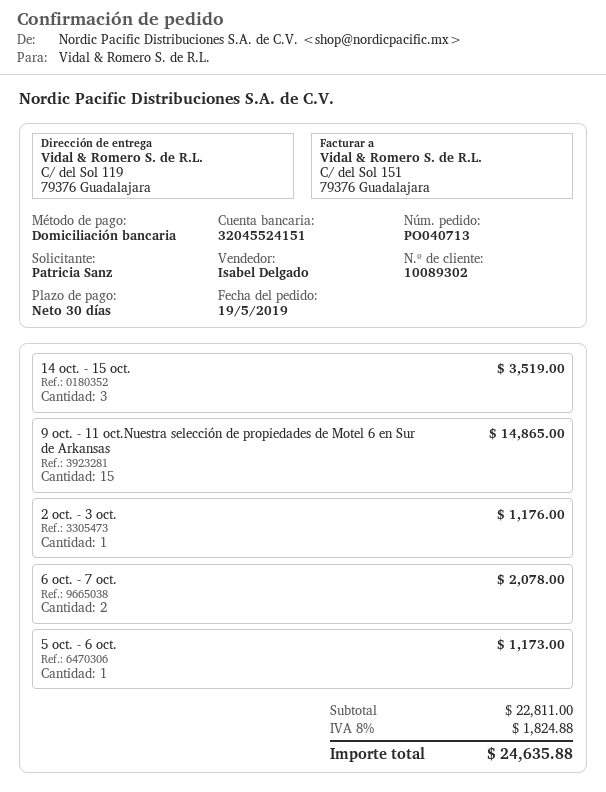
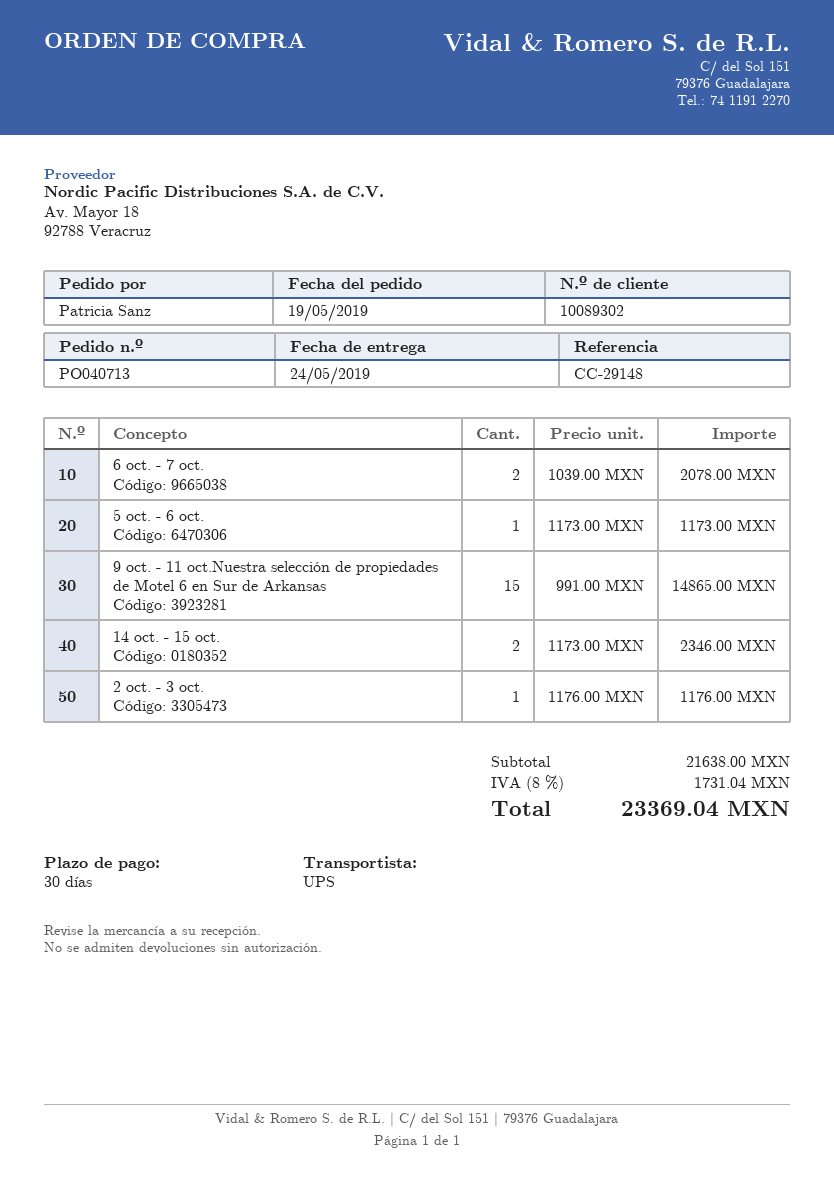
14 oct. - 15 oct.: 3 for 3519.00 -> 2 for 2346.00
subtotal: 22811.00 -> 21638.00
tax: 8% = 1824.88 -> 8% = 1731.04
total: 24635.88 -> 23369.04

